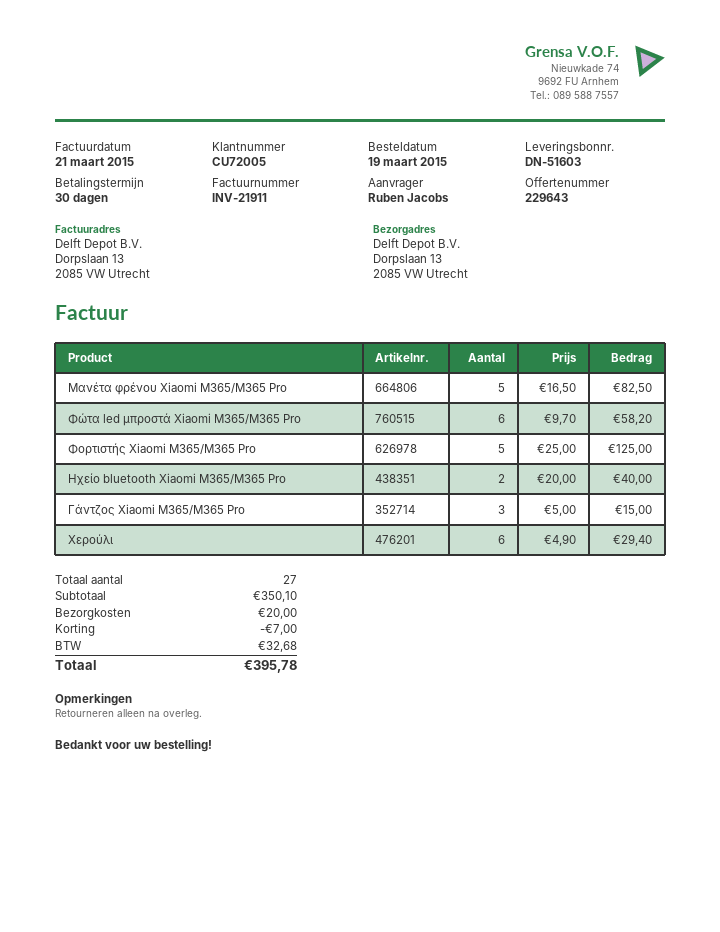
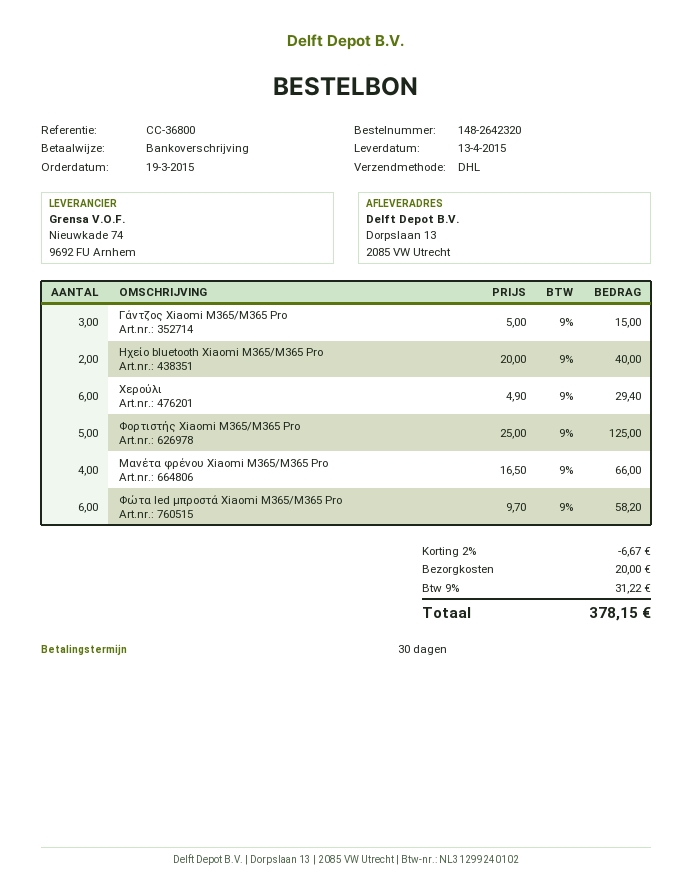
Μανέτα φρένου Xiaomi M365/M365 Pro: 5 x 16.50 = 82.50 -> 4 x 16.50 = 66.00
discount: 7.00 -> 6.67
tax: 32.68 -> 31.22
total: 395.78 -> 378.15

